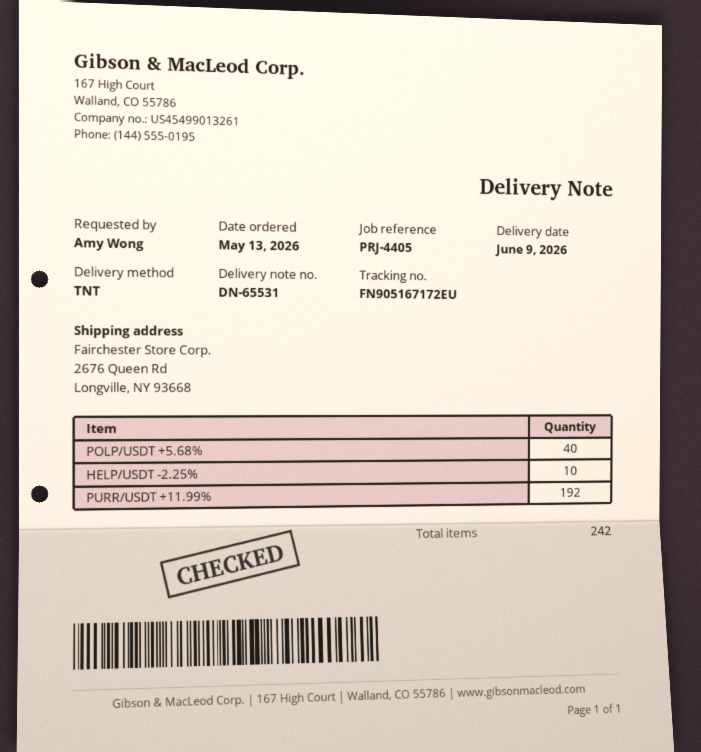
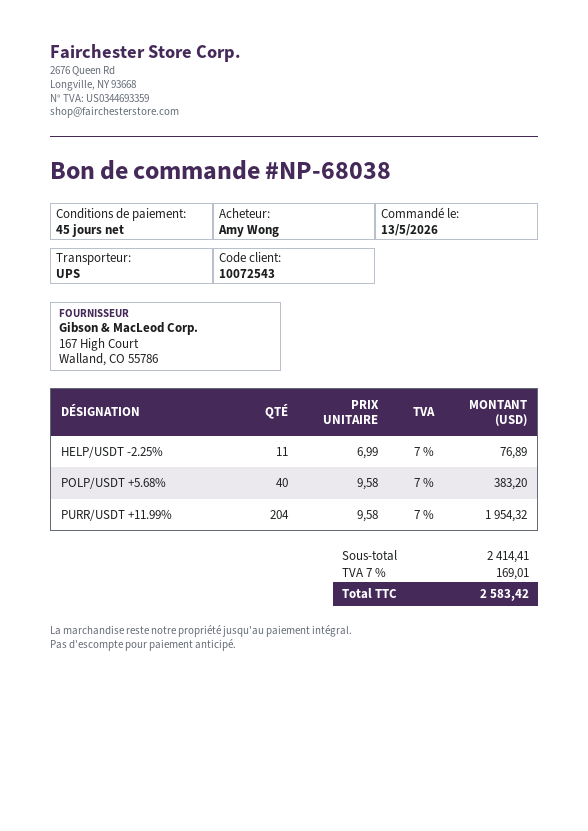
shipping method: TNT -> UPS
HELP/USDT -2.25%: 10 -> 11
PURR/USDT +11.99%: 192 -> 204

